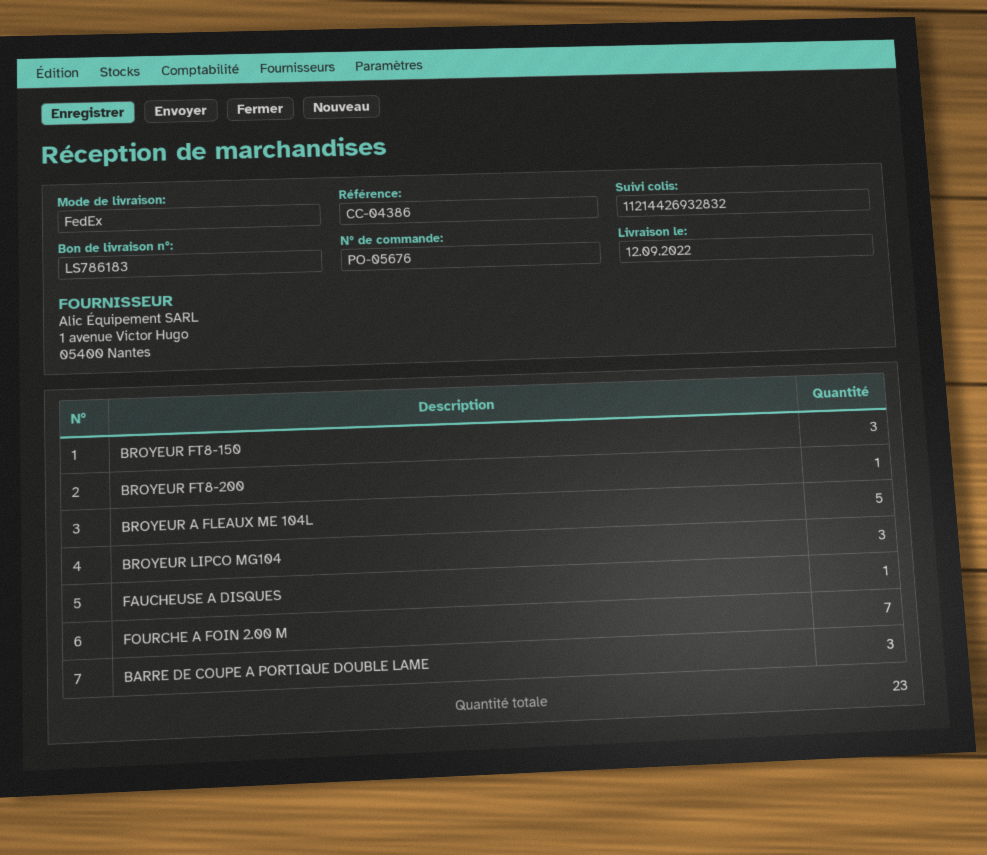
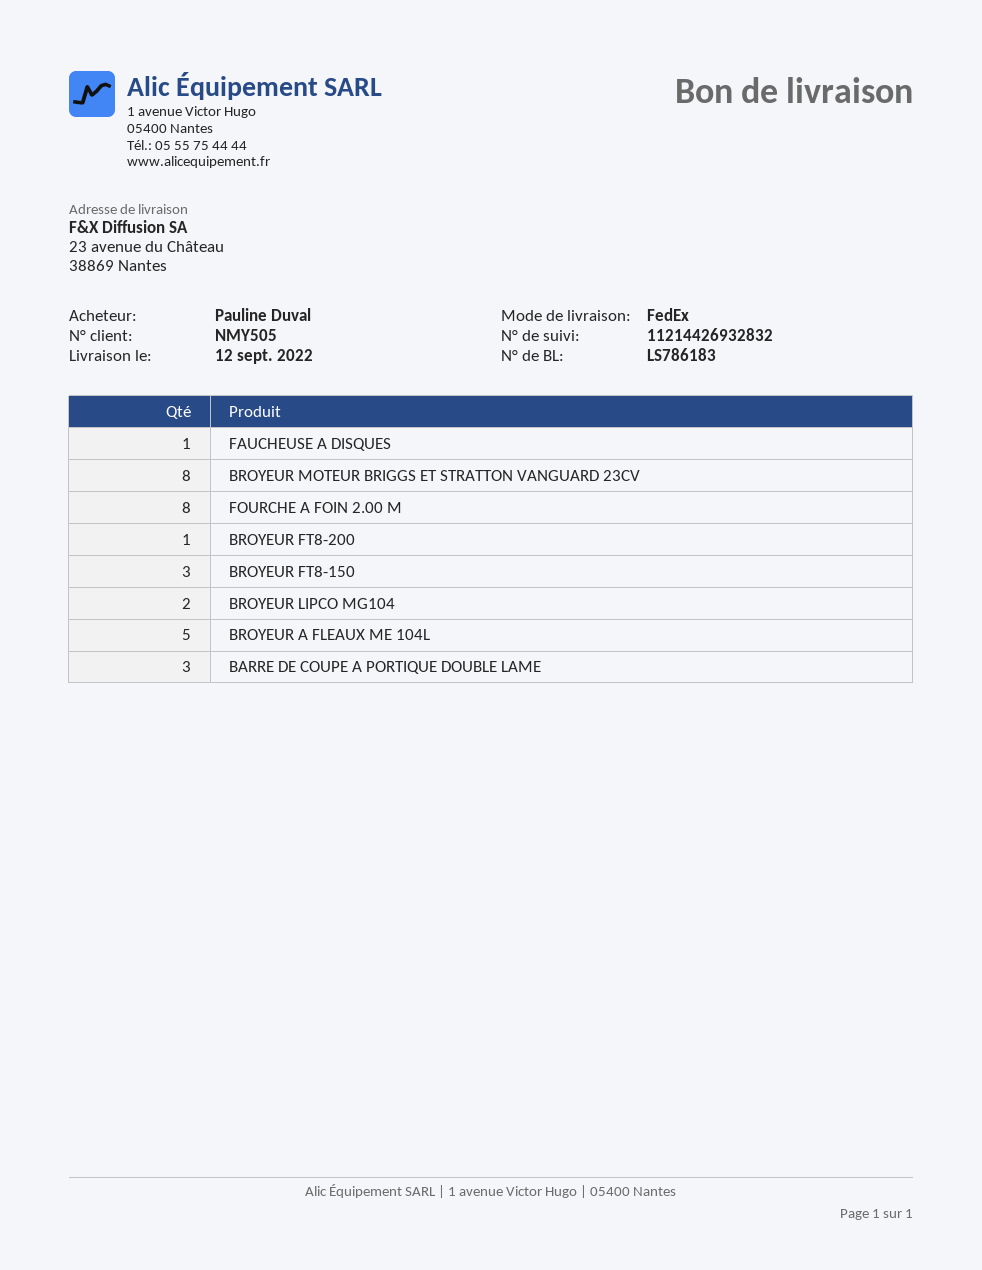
BROYEUR LIPCO MG104: 3 -> 2
FOURCHE A FOIN 2.00 M: 7 -> 8
BROYEUR MOTEUR BRIGGS ET STRATTON VANGUARD 23CV: none -> 8

